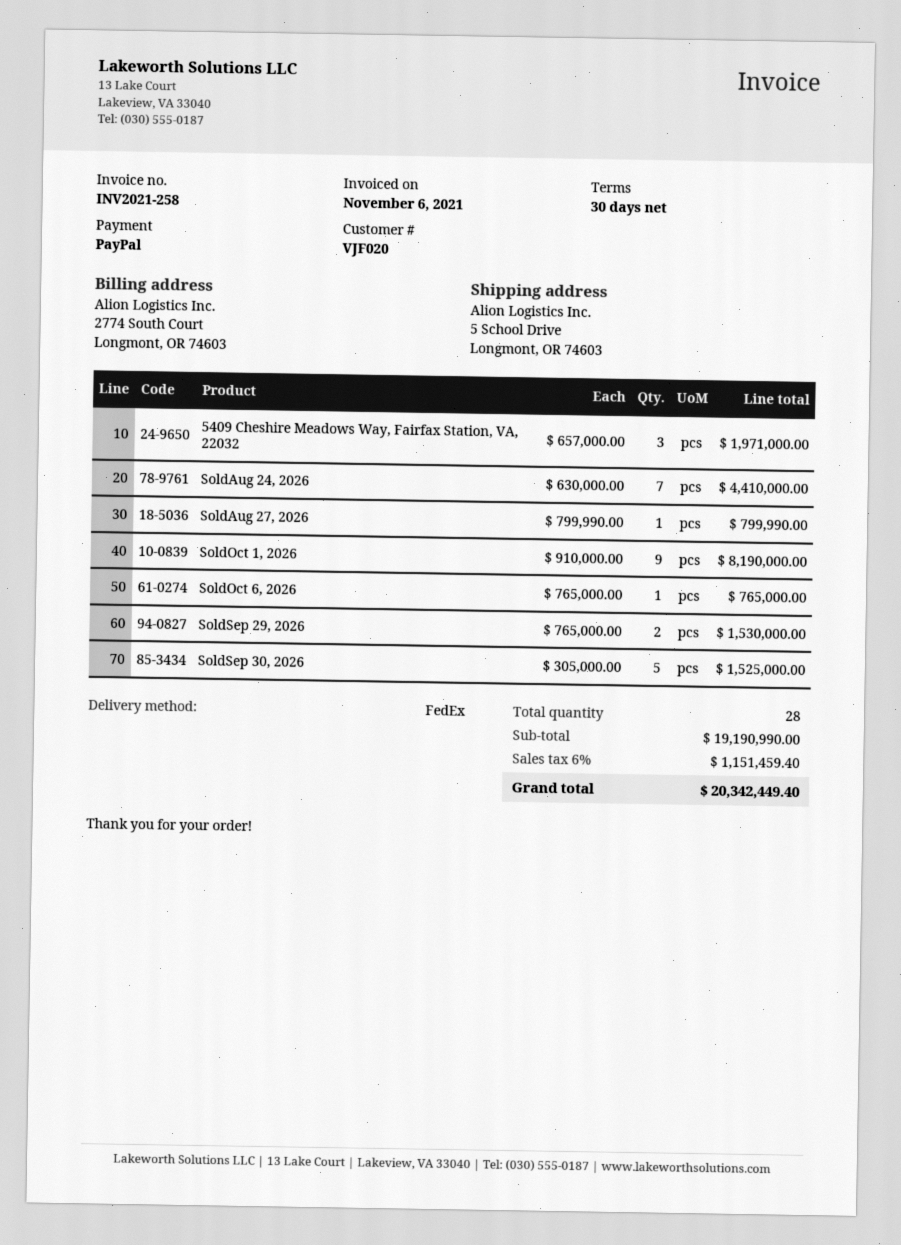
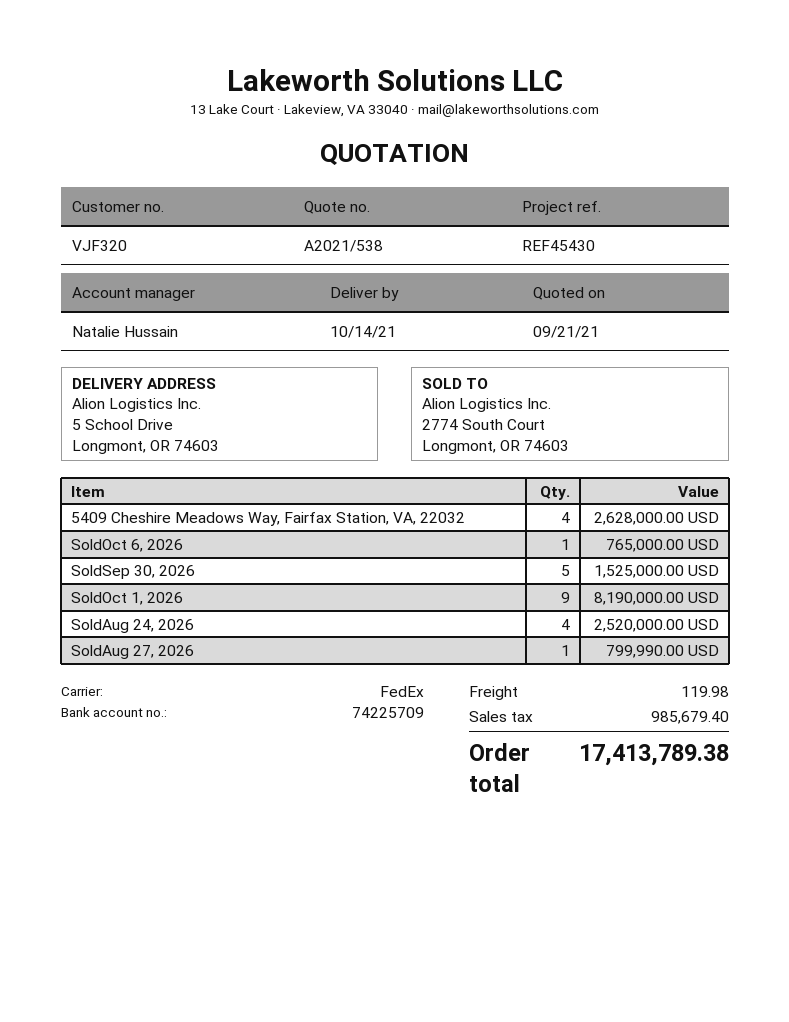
customer number: VJF020 -> VJF320
5409 Cheshire Meadows Way, Fairfax Station, VA, 22032: 3 for 1971000.00 -> 4 for 2628000.00
SoldAug 24, 2026: 7 for 4410000.00 -> 4 for 2520000.00
SoldSep 29, 2026: 2 for 1530000.00 -> none
shipping: none -> 119.98
tax: 1151459.40 -> 985679.40
total: 20342449.40 -> 17413789.38

